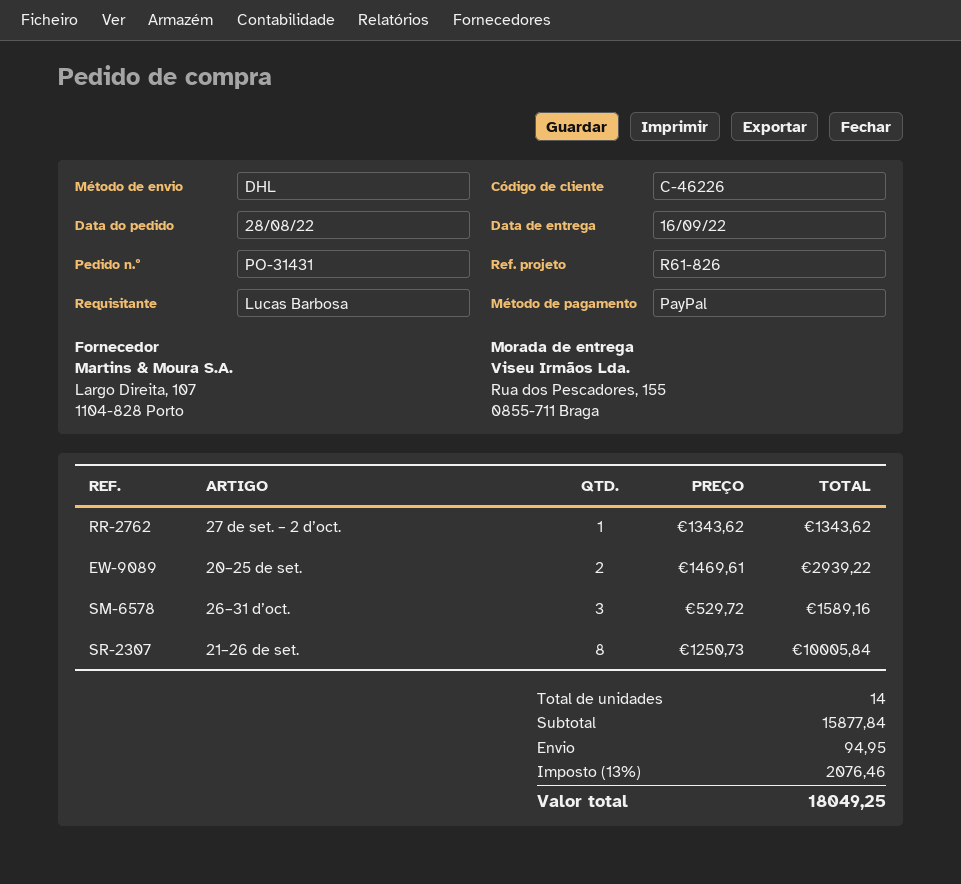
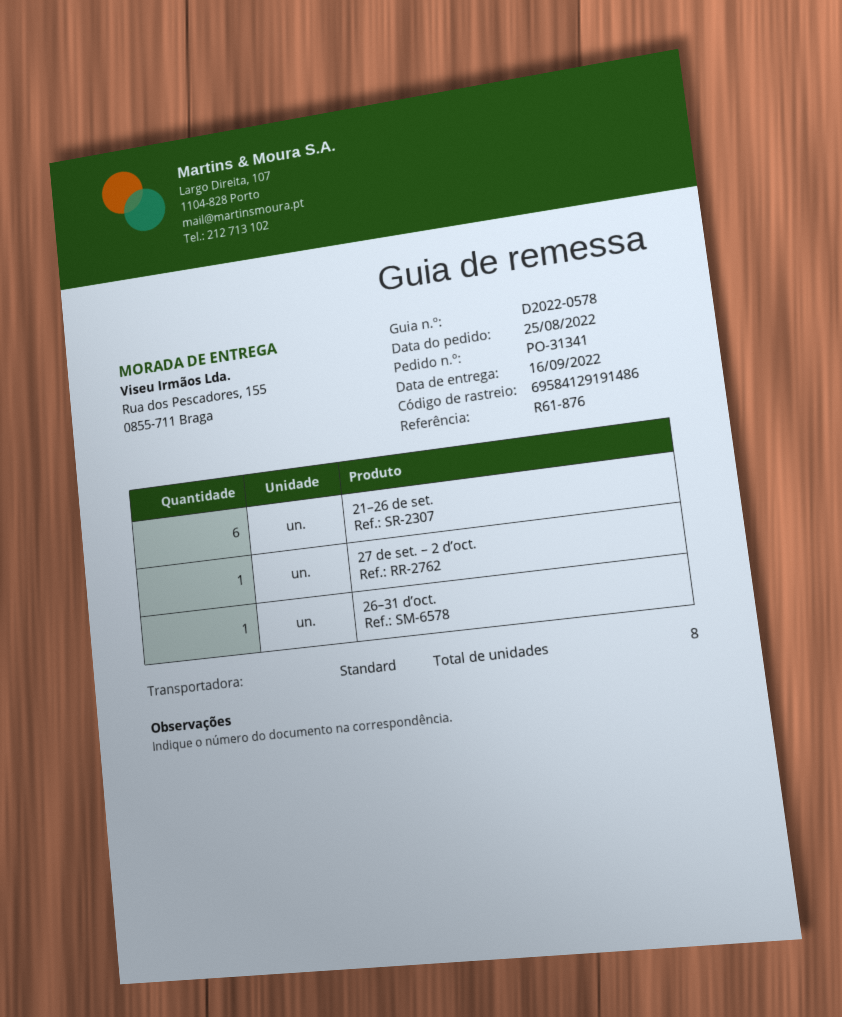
order number: PO-31431 -> PO-31341
order date: 2022-08-28 -> 2022-08-25
reference: R61-826 -> R61-876
shipping method: DHL -> standard
20–25 de set.: 2 -> none
26–31 d’oct.: 3 -> 1
21–26 de set.: 8 -> 6
total quantity: 14 -> 8

